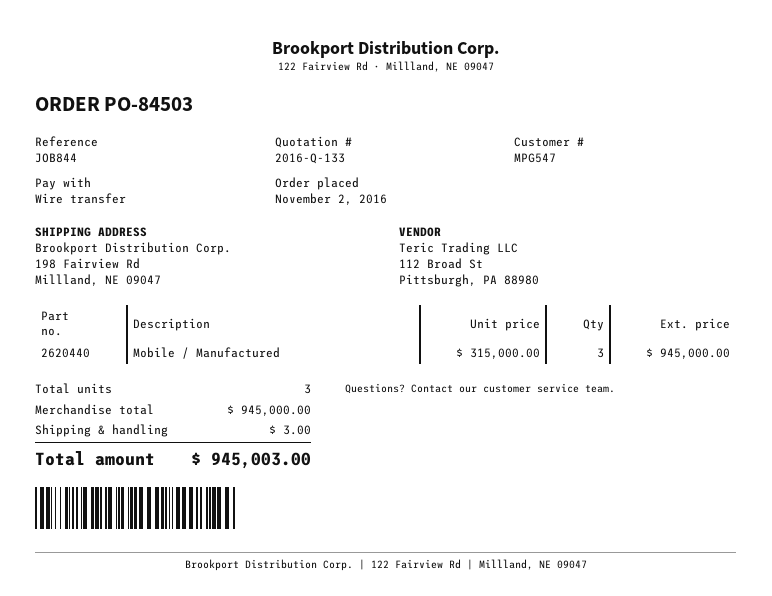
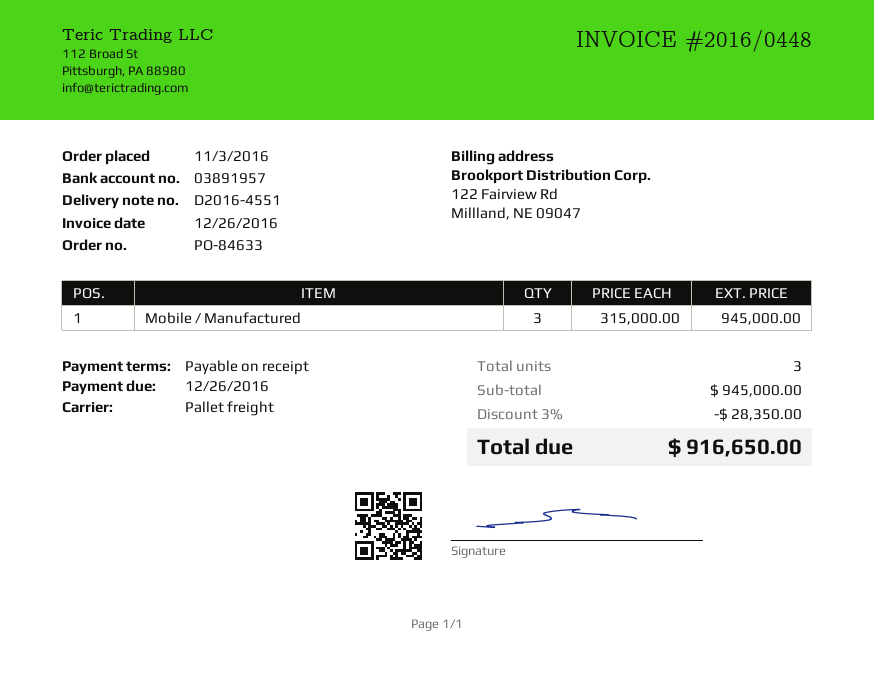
order number: PO-84503 -> PO-84633
order date: 2016-11-02 -> 2016-11-03
discount: none -> 3% = 28350.00
shipping: 3.00 -> none
total: 945003.00 -> 916650.00

